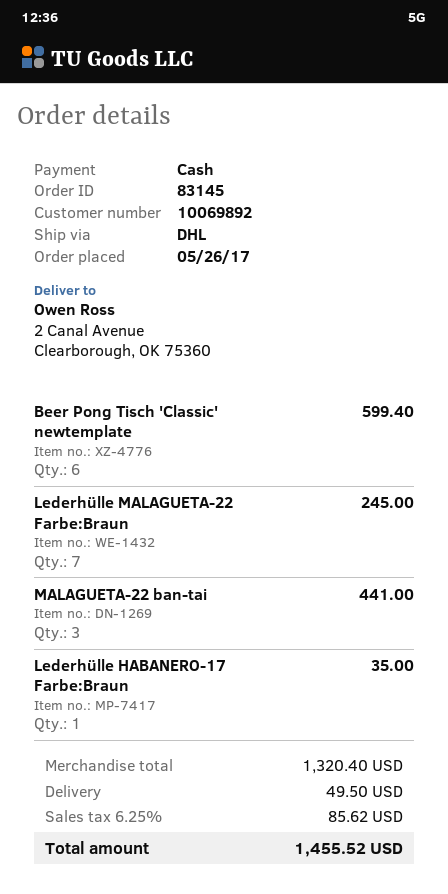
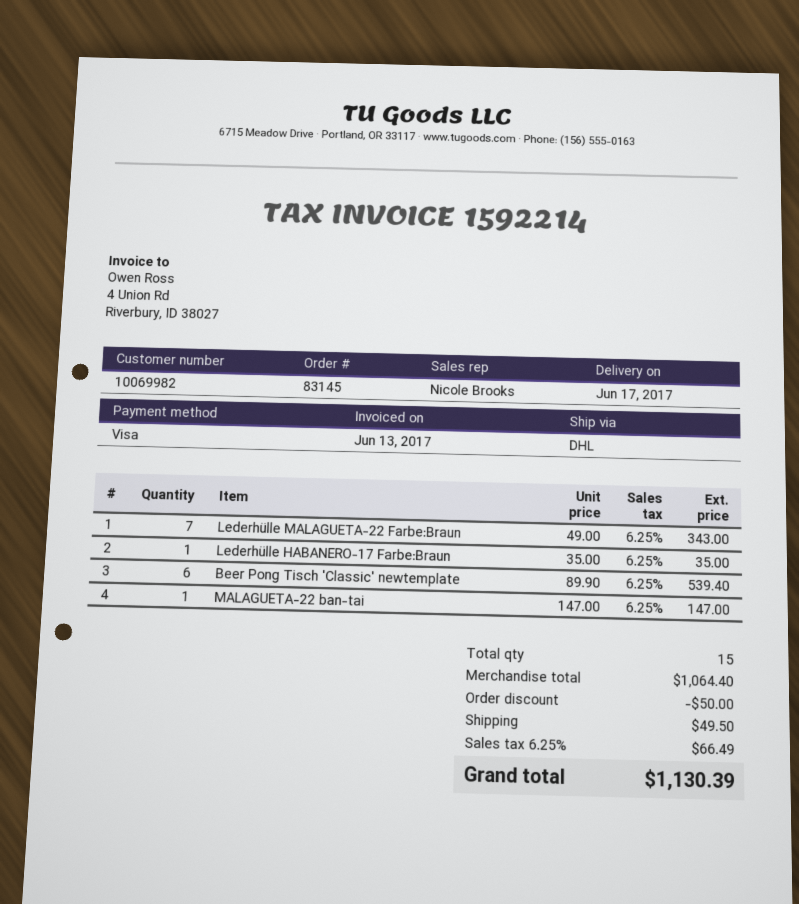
customer number: 10069892 -> 10069982
payment method: cash -> Visa
Beer Pong Tisch 'Classic' newtemplate: 6 for 599.40 -> 6 for 539.40
Lederhülle MALAGUETA-22 Farbe:Braun: 7 for 245.00 -> 7 for 343.00
MALAGUETA-22 ban-tai: 3 for 441.00 -> 1 for 147.00
subtotal: 1320.40 -> 1064.40
discount: none -> 50.00
tax: 6.25% = 85.62 -> 6.25% = 66.49
total: 1455.52 -> 1130.39

